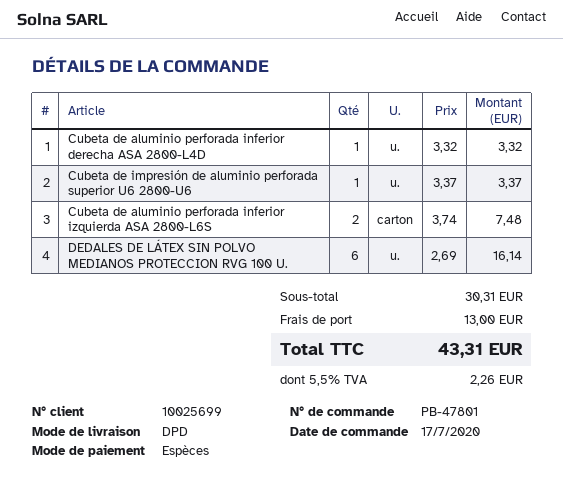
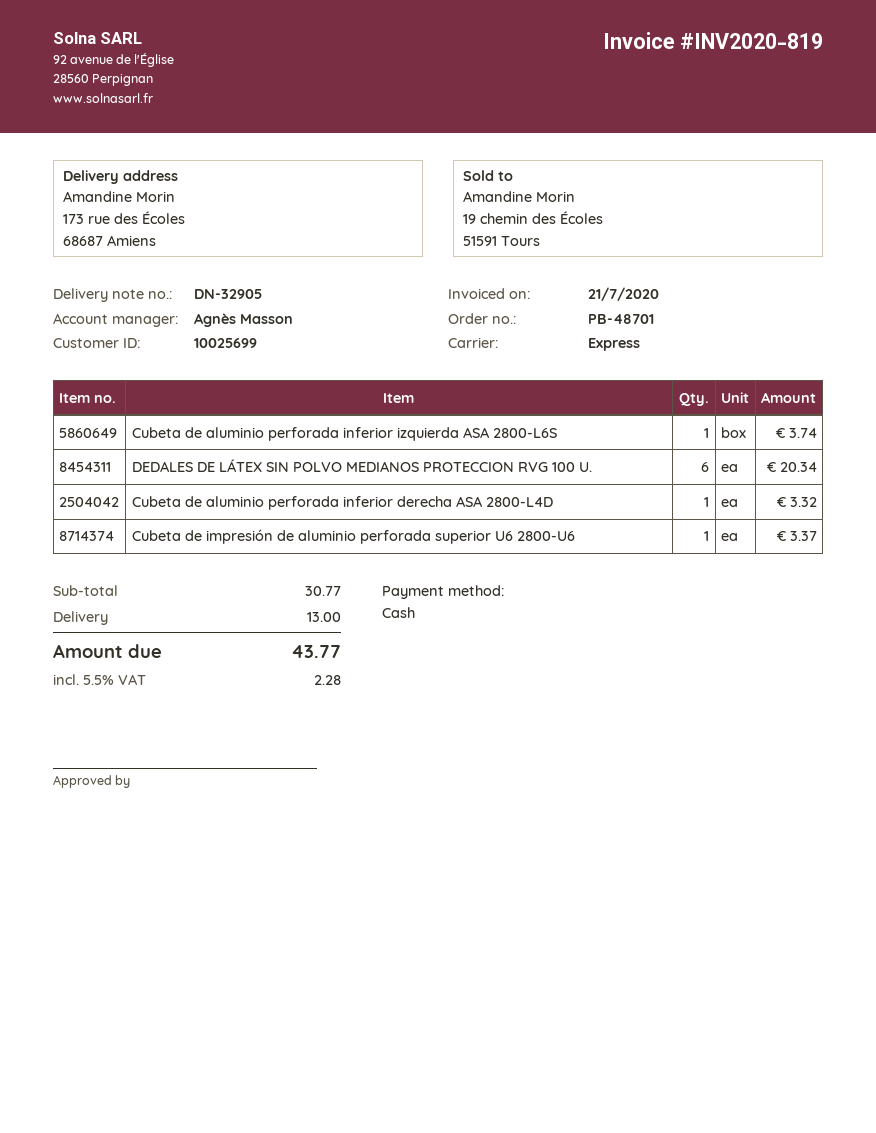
order number: PB-47801 -> PB-48701
shipping method: DPD -> express
Cubeta de aluminio perforada inferior izquierda ASA 2800-L6S: 2 for 7.48 -> 1 for 3.74
DEDALES DE LÁTEX SIN POLVO MEDIANOS PROTECCION RVG 100 U.: 6 for 16.14 -> 6 for 20.34
subtotal: 30.31 -> 30.77
tax: 5.5% = 2.26 -> 5.5% = 2.28
total: 43.31 -> 43.77

